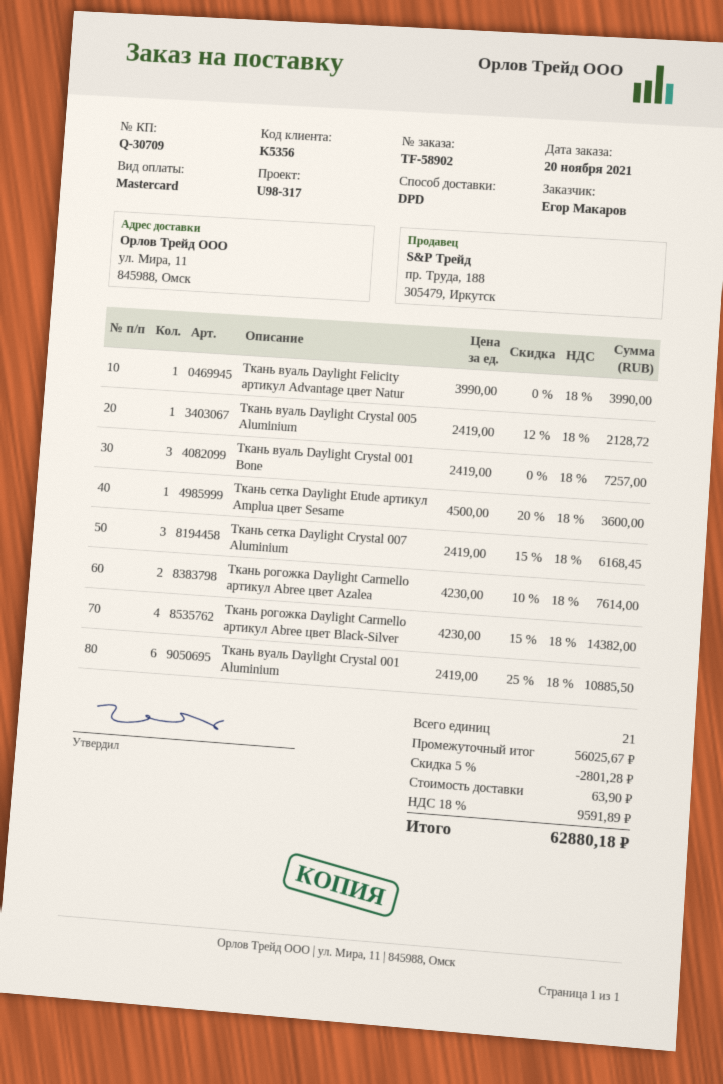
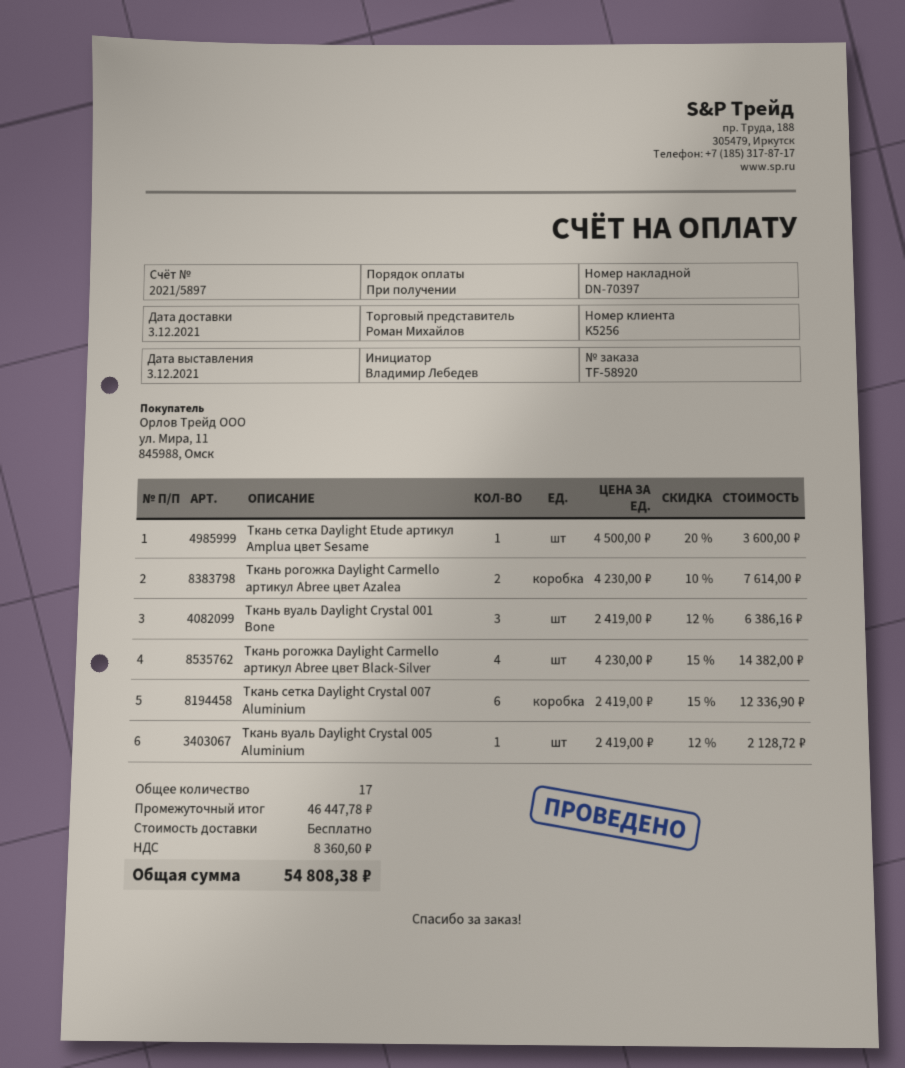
order number: TF-58902 -> TF-58920
customer number: K5356 -> K5256
ordered by: Егор Макаров -> Владимир Лебедев
Ткань вуаль Daylight Felicity артикул Advantage цвет Natur: 1 x 3990.00 = 3990.00 -> none
Ткань вуаль Daylight Crystal 001 Bone: 3 x 2419.00 = 7257.00 -> 3 x 2419.00 - 12% = 6386.16
Ткань сетка Daylight Crystal 007 Aluminium: 3 x 2419.00 - 15% = 6168.45 -> 6 x 2419.00 - 15% = 12336.90
Ткань вуаль Daylight Crystal 001 Aluminium: 6 x 2419.00 - 25% = 10885.50 -> none
total quantity: 21 -> 17
subtotal: 56025.67 -> 46447.78
discount: 5% = 2801.28 -> none
shipping: 63.90 -> 0.00
tax: 9591.89 -> 8360.60
total: 62880.18 -> 54808.38

